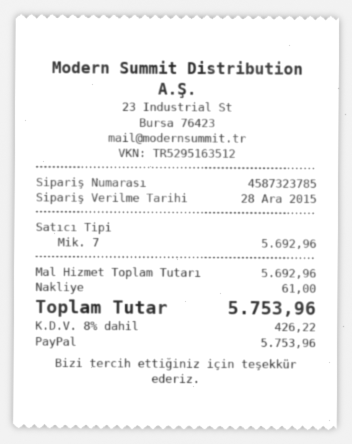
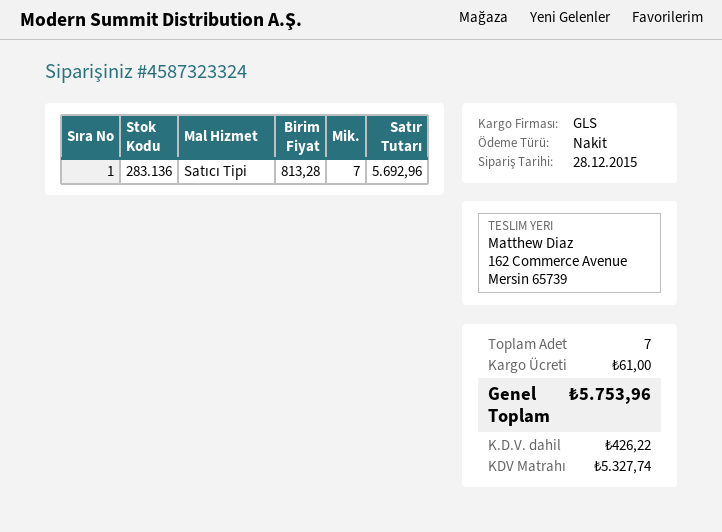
order number: 4587323785 -> 4587323324
payment method: PayPal -> cash

